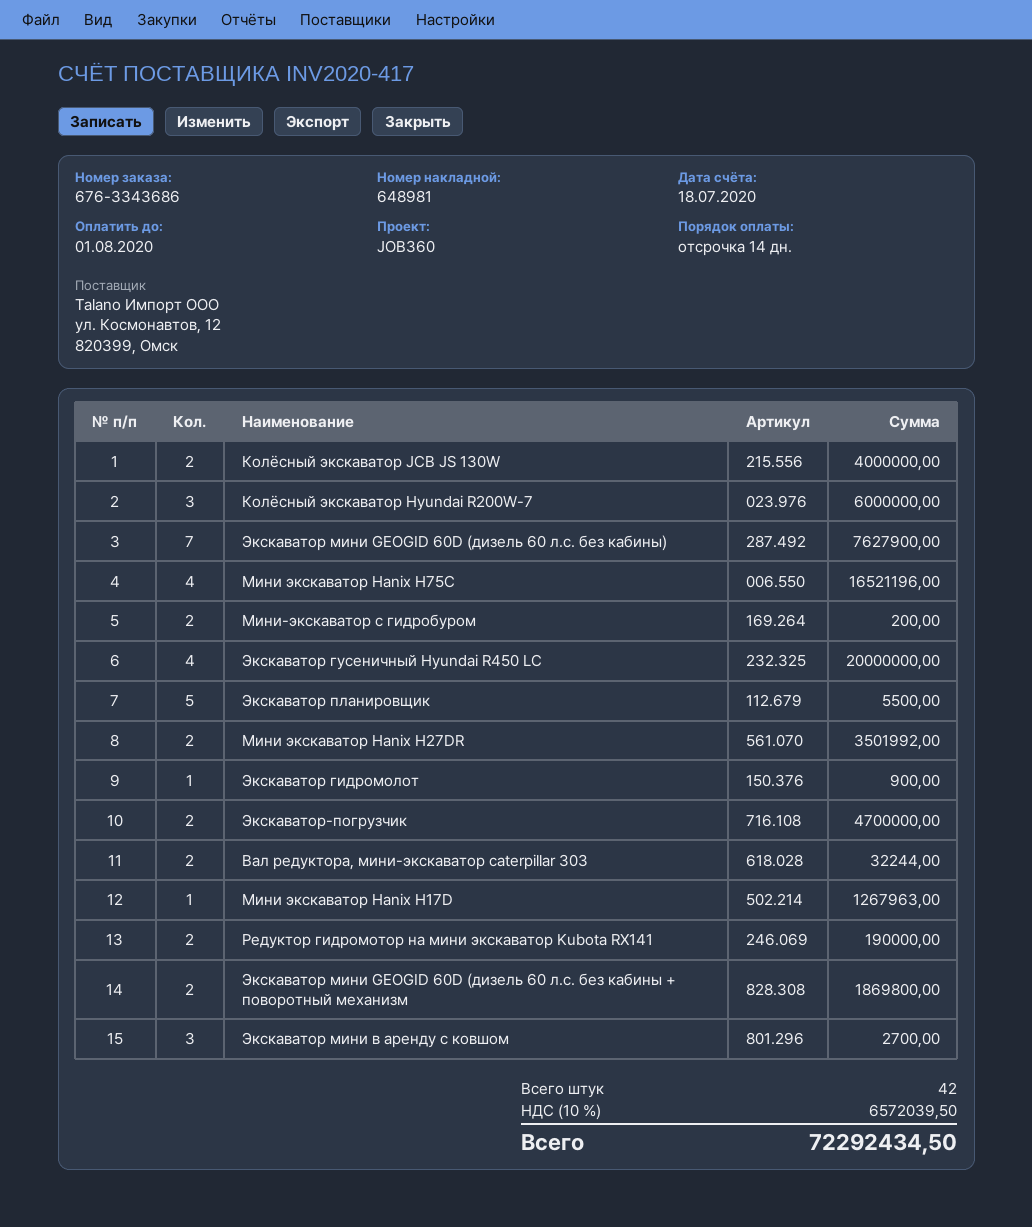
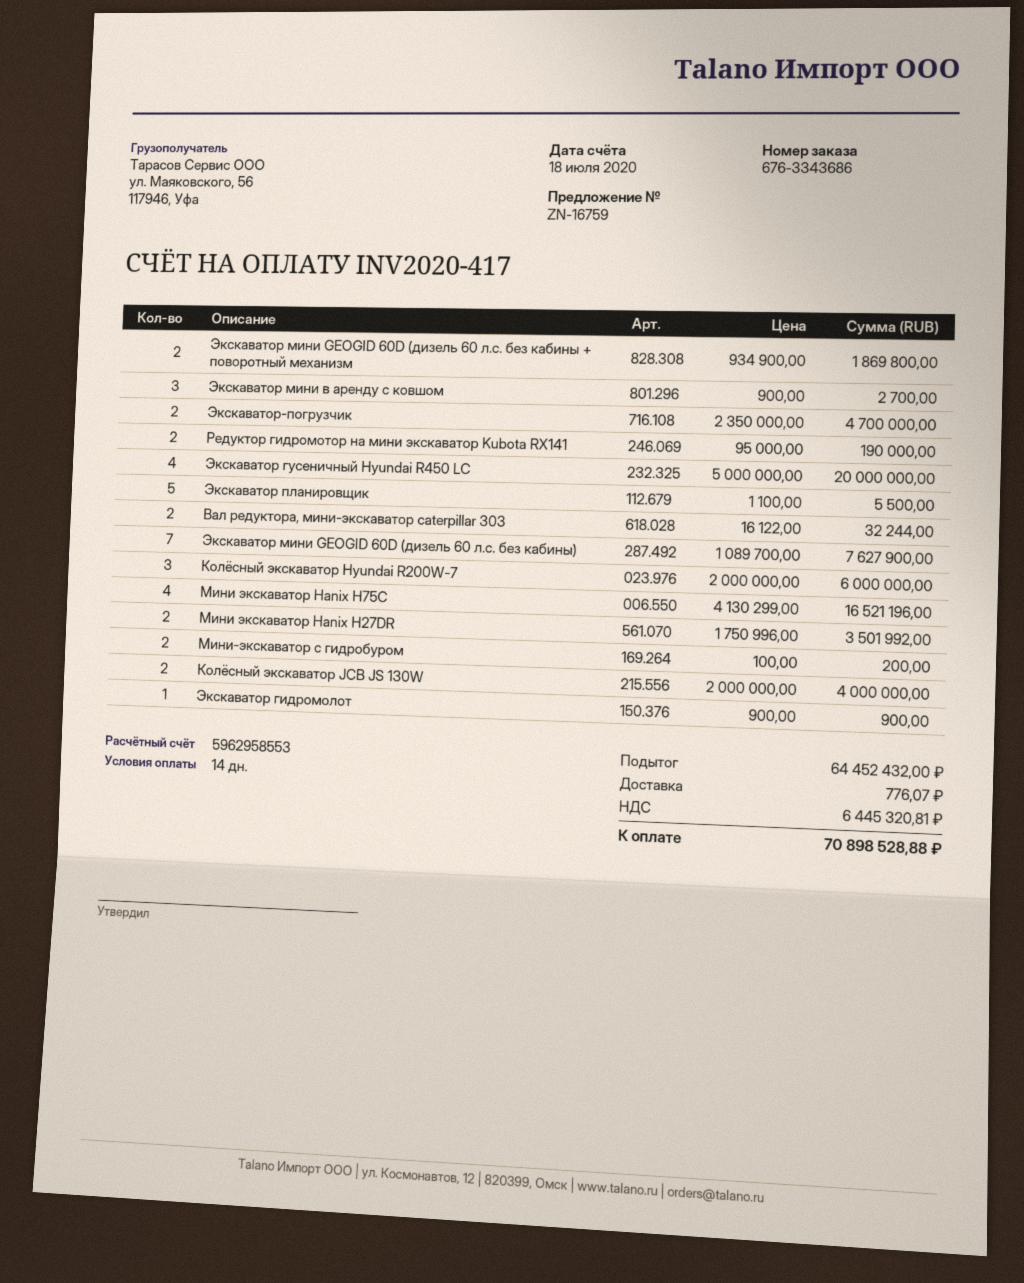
Мини экскаватор Hanix H17D: 1 for 1267963.00 -> none
shipping: none -> 776.07
tax: 6572039.50 -> 6445320.81
total: 72292434.50 -> 70898528.88

